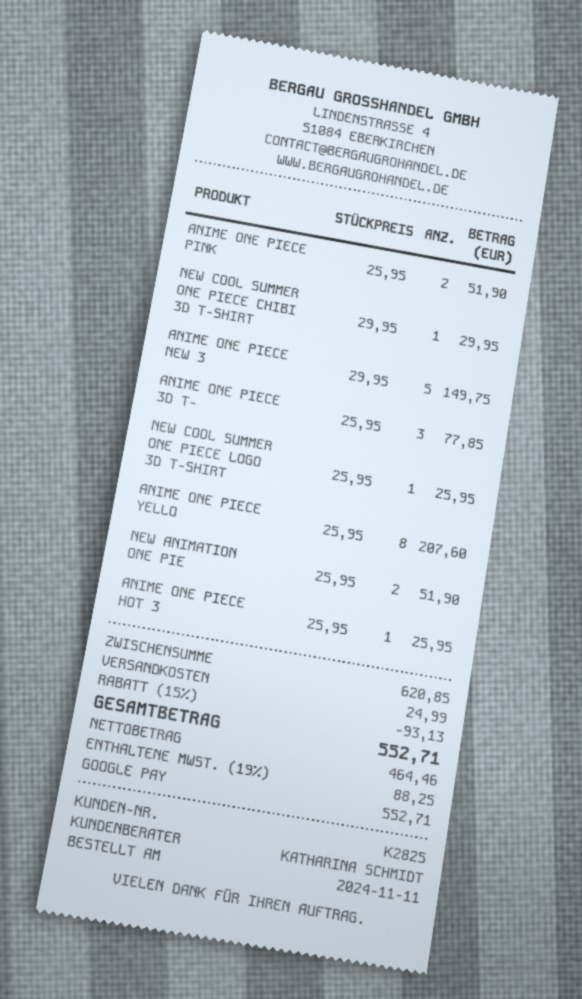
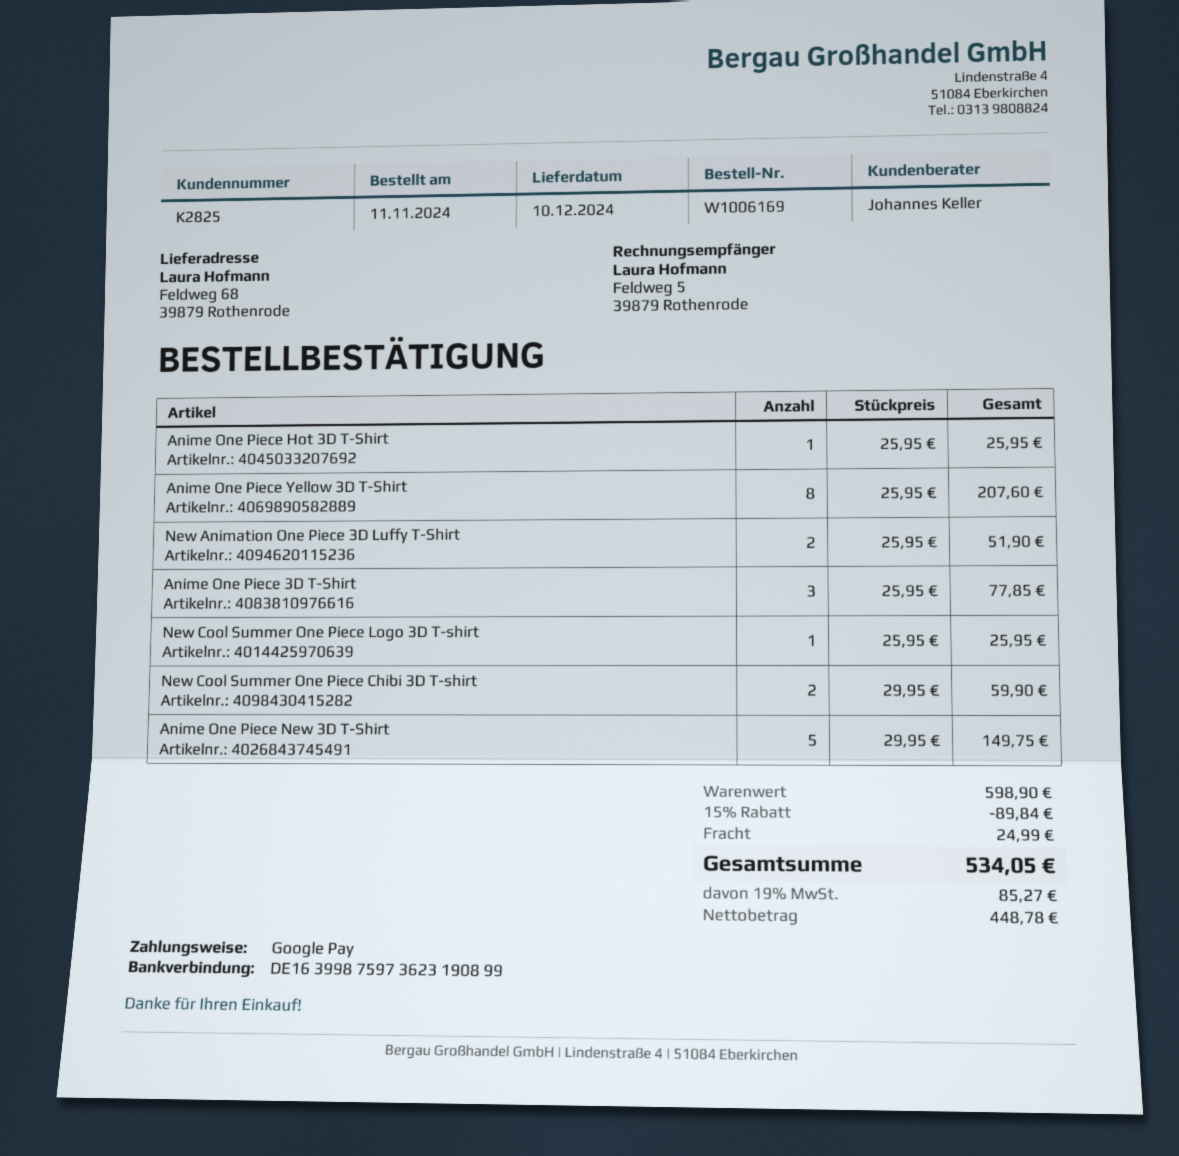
sales rep: KATHARINA SCHMIDT -> Johannes Keller
ANIME ONE PIECE PINK: 2 x 25.95 = 51.90 -> none
NEW COOL SUMMER ONE PIECE CHIBI 3D T-SHIRT: 1 x 29.95 = 29.95 -> 2 x 29.95 = 59.90
subtotal: 620.85 -> 598.90
discount: 15% = 93.13 -> 15% = 89.84
net: 464.46 -> 448.78
tax: 19% = 88.25 -> 19% = 85.27
total: 552.71 -> 534.05

